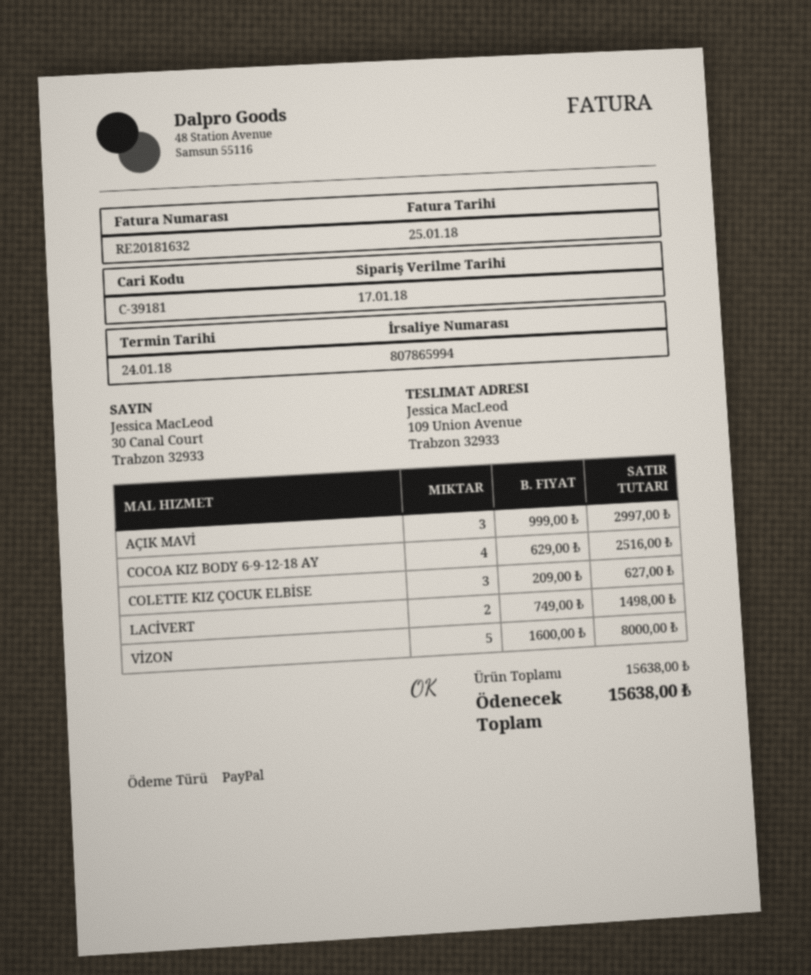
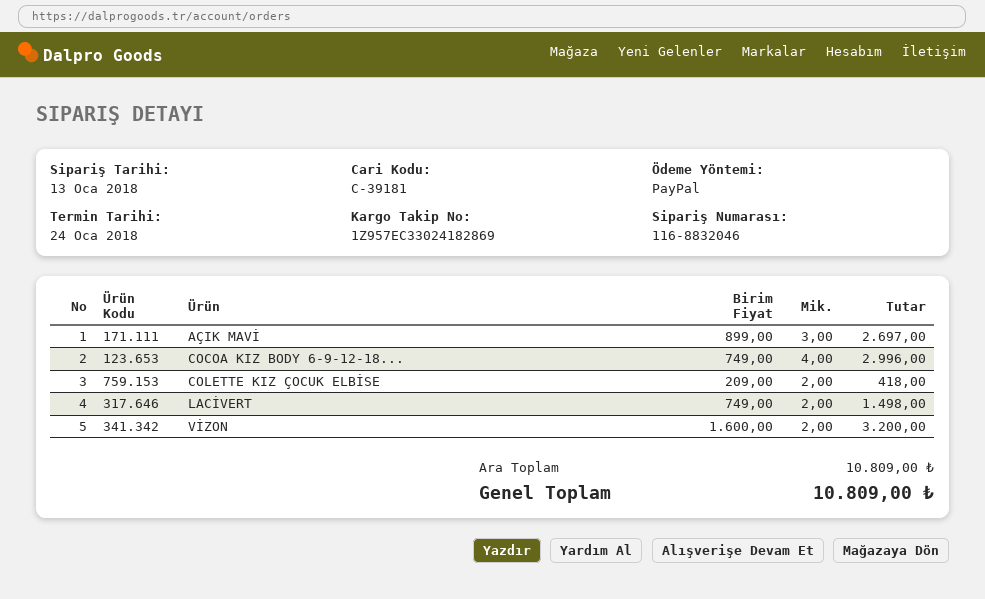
order date: 2018-01-17 -> 2018-01-13
AÇIK MAVİ: 3 x 999.00 = 2997.00 -> 3 x 899.00 = 2697.00
COCOA KIZ BODY 6-9-12-18 AY: 4 x 629.00 = 2516.00 -> 4 x 749.00 = 2996.00
COLETTE KIZ ÇOCUK ELBİSE: 3 x 209.00 = 627.00 -> 2 x 209.00 = 418.00
VİZON: 5 x 1600.00 = 8000.00 -> 2 x 1600.00 = 3200.00
subtotal: 15638.00 -> 10809.00
total: 15638.00 -> 10809.00

